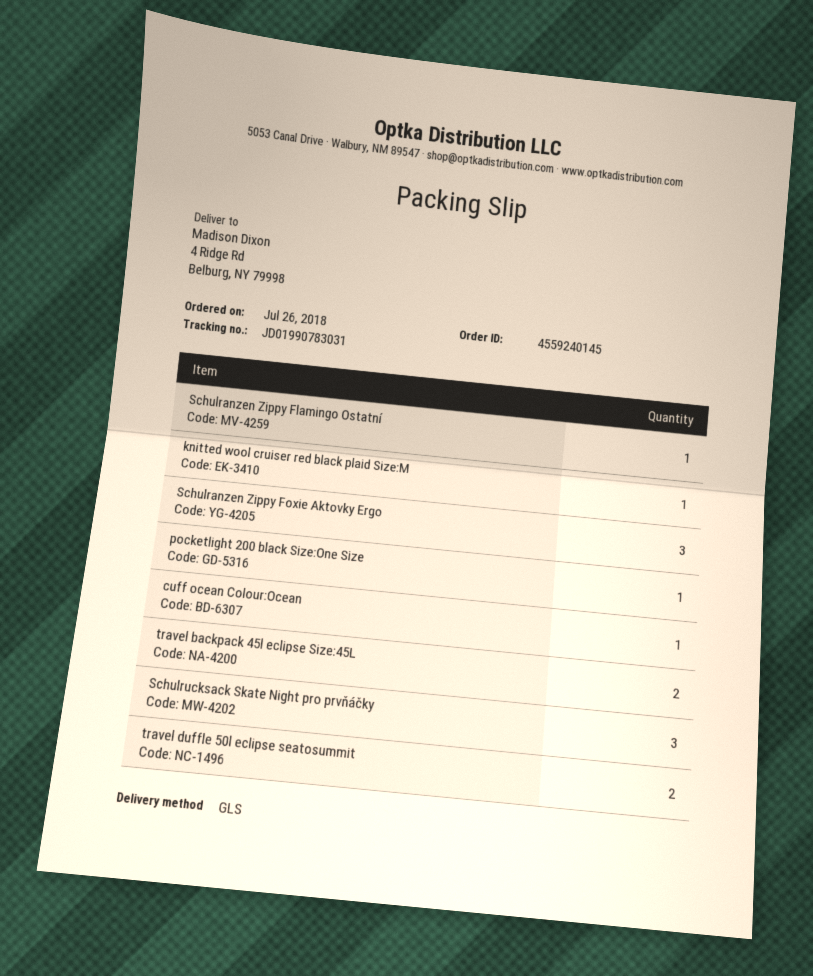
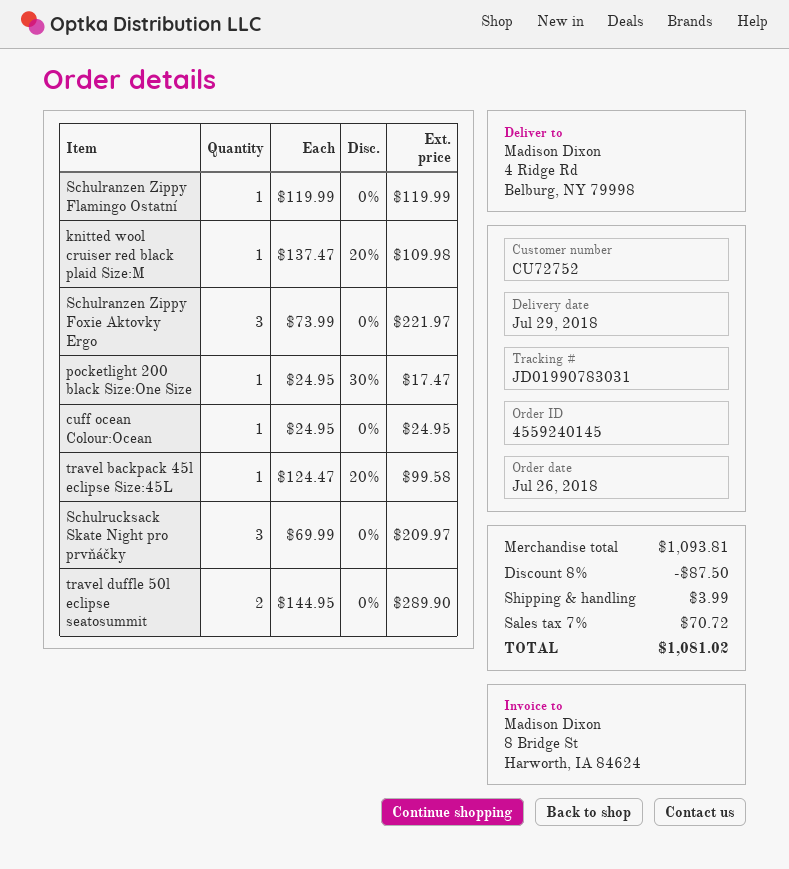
travel backpack 45l eclipse Size:45L: 2 -> 1

